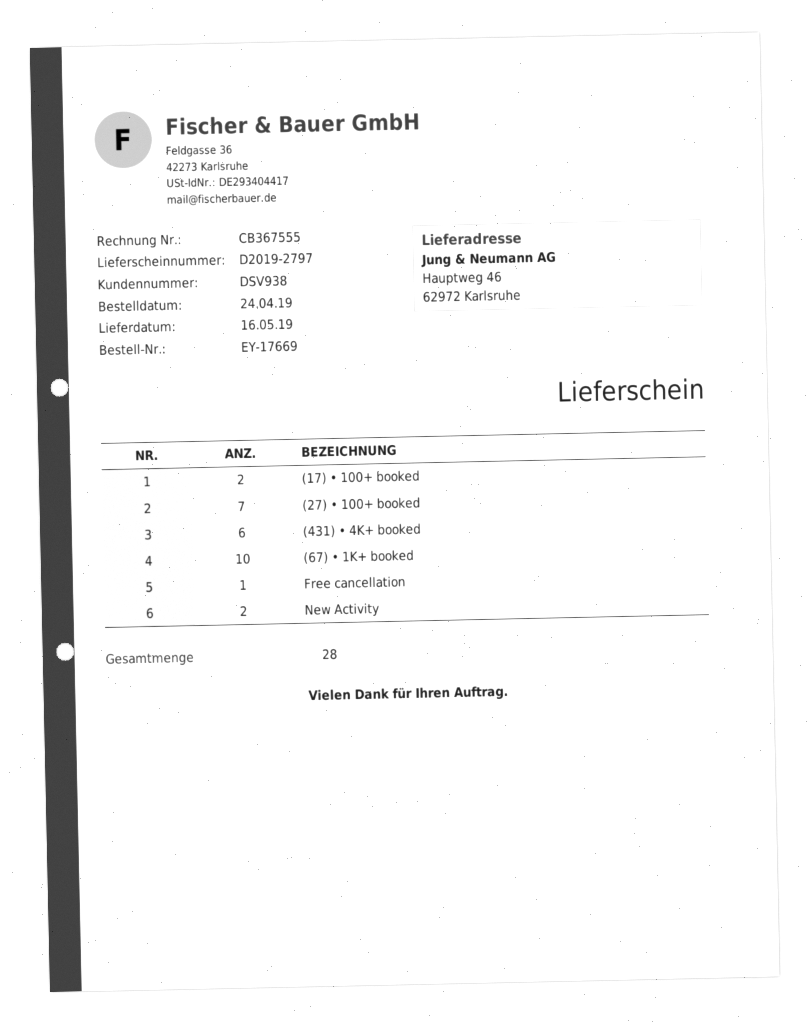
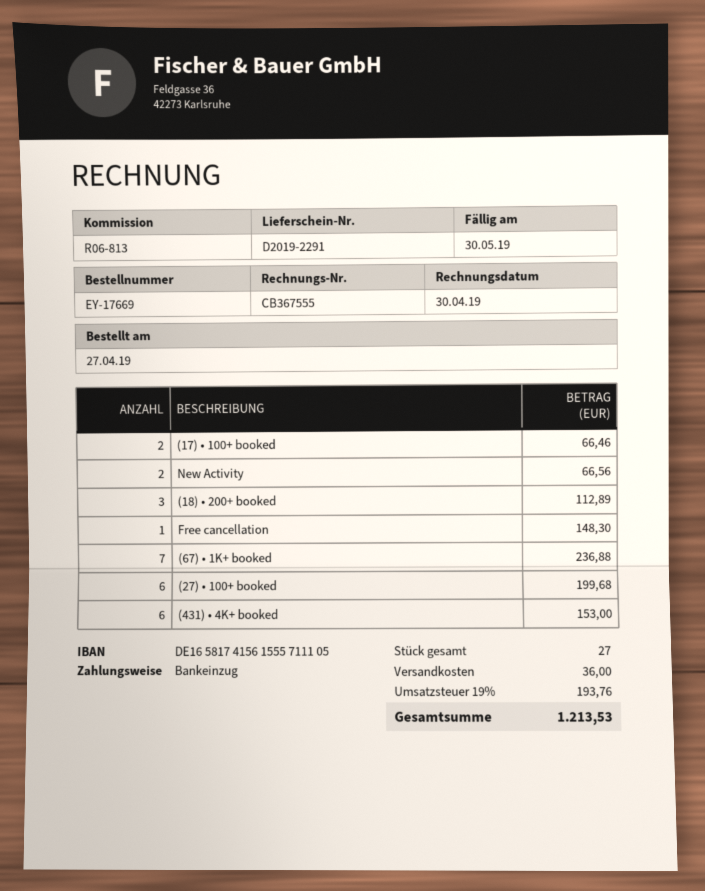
order date: 2019-04-24 -> 2019-04-27
delivery note number: D2019-2797 -> D2019-2291
(27) • 100+ booked: 7 -> 6
(67) • 1K+ booked: 10 -> 7
(18) • 200+ booked: none -> 3
total quantity: 28 -> 27

